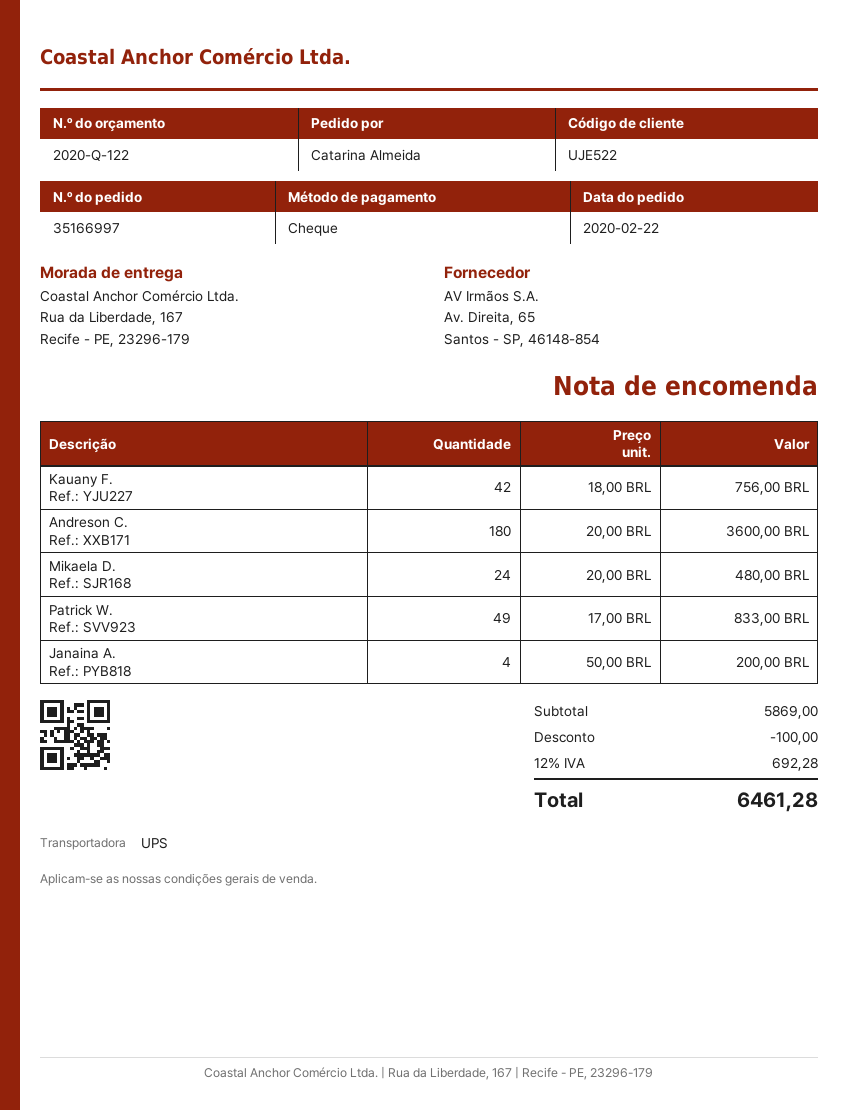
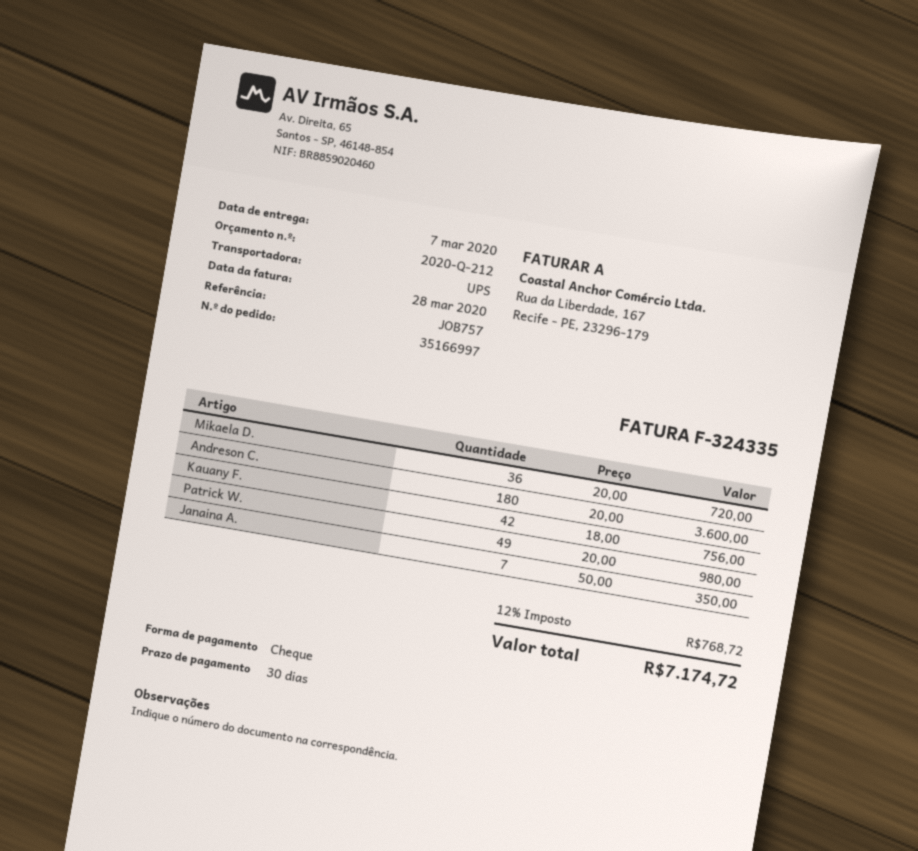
quote number: 2020-Q-122 -> 2020-Q-212
Mikaela D.: 24 x 20.00 = 480.00 -> 36 x 20.00 = 720.00
Patrick W.: 49 x 17.00 = 833.00 -> 49 x 20.00 = 980.00
Janaina A.: 4 x 50.00 = 200.00 -> 7 x 50.00 = 350.00
discount: 100.00 -> none
tax: 12% = 692.28 -> 12% = 768.72
total: 6461.28 -> 7174.72

